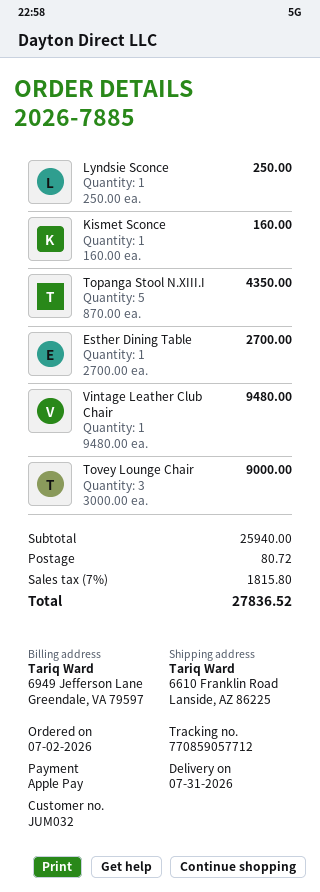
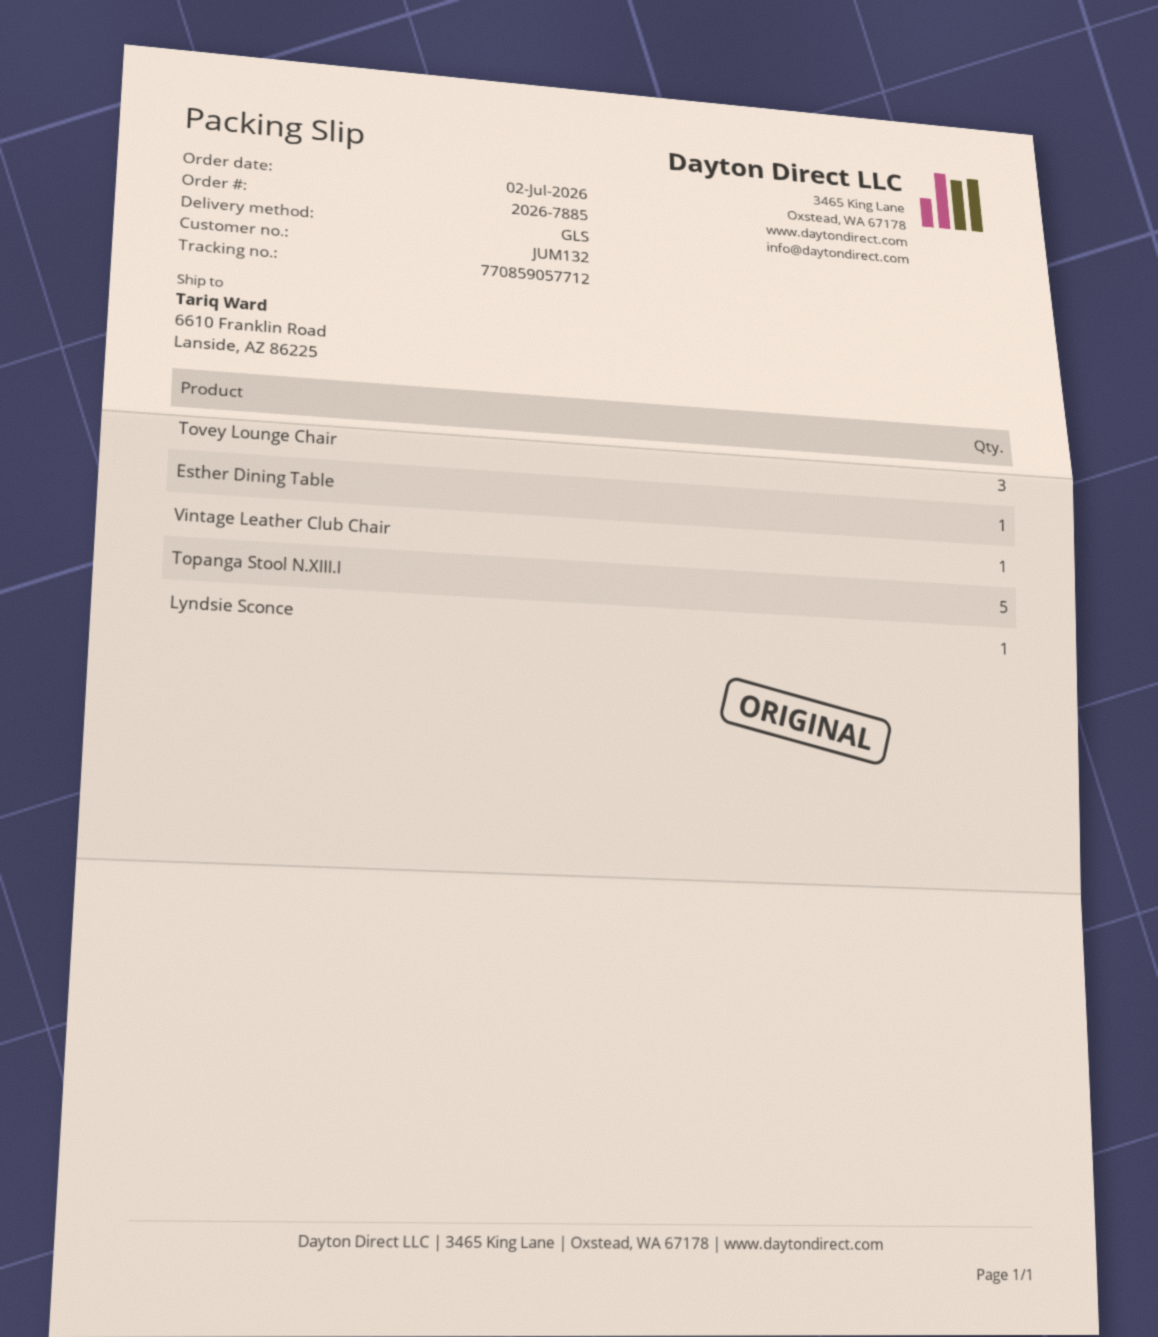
customer number: JUM032 -> JUM132
Kismet Sconce: 1 -> none

